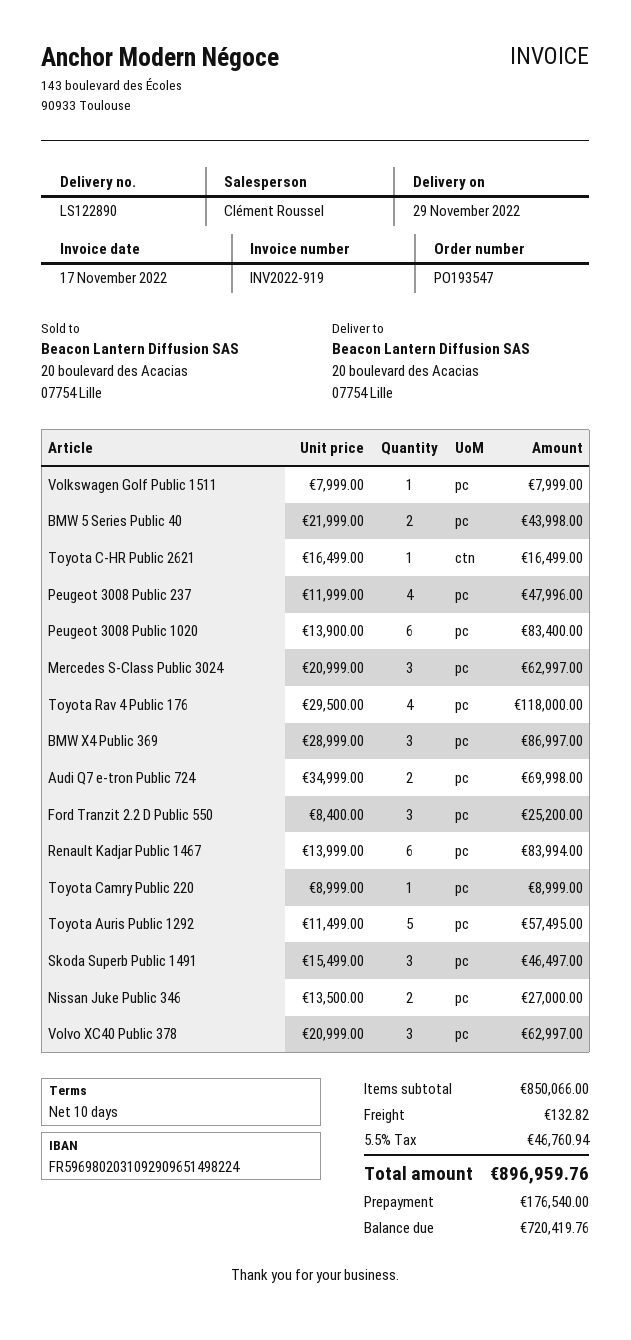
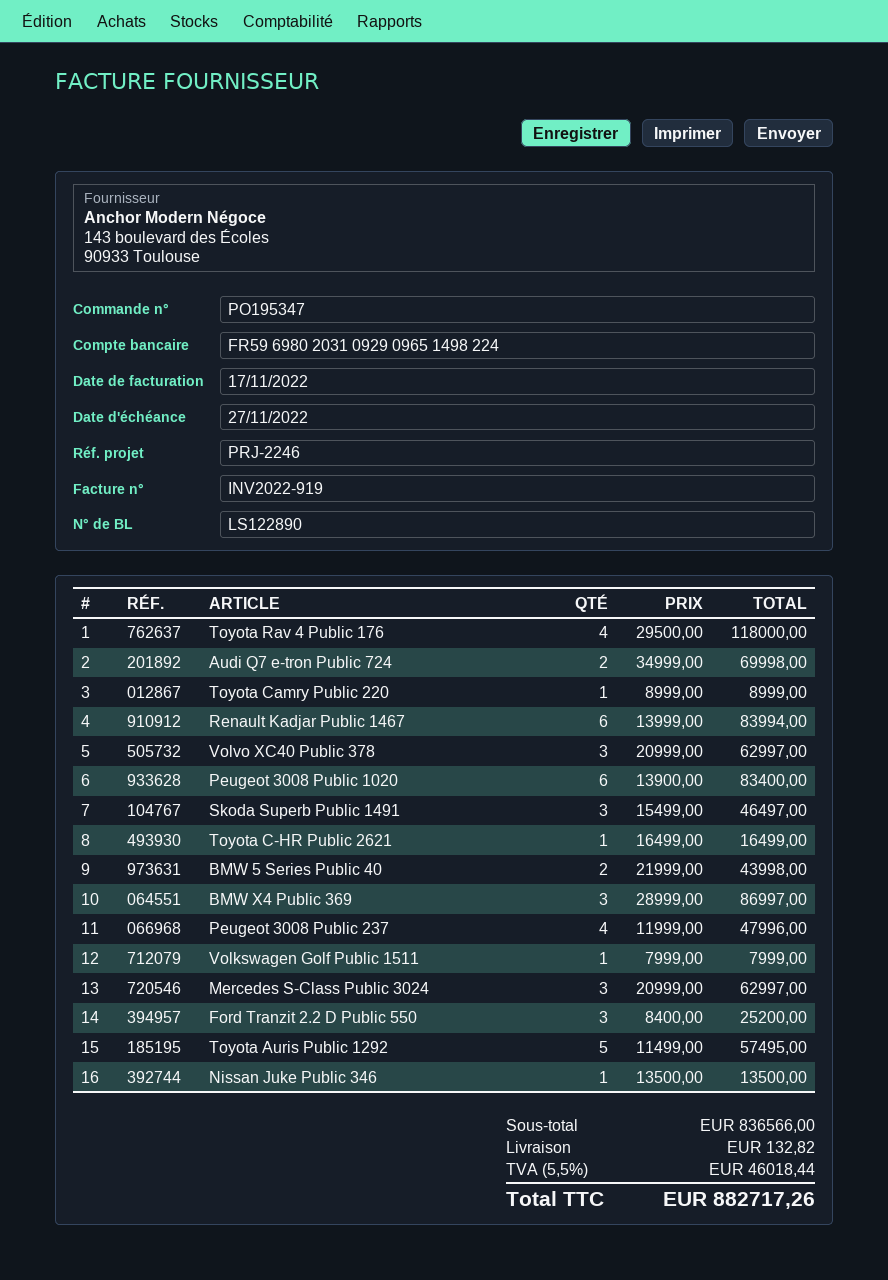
order number: PO193547 -> PO195347
Nissan Juke Public 346: 2 x 13500.00 = 27000.00 -> 1 x 13500.00 = 13500.00
subtotal: 850066.00 -> 836566.00
tax: 5.5% = 46760.94 -> 5.5% = 46018.44
total: 896959.76 -> 882717.26

